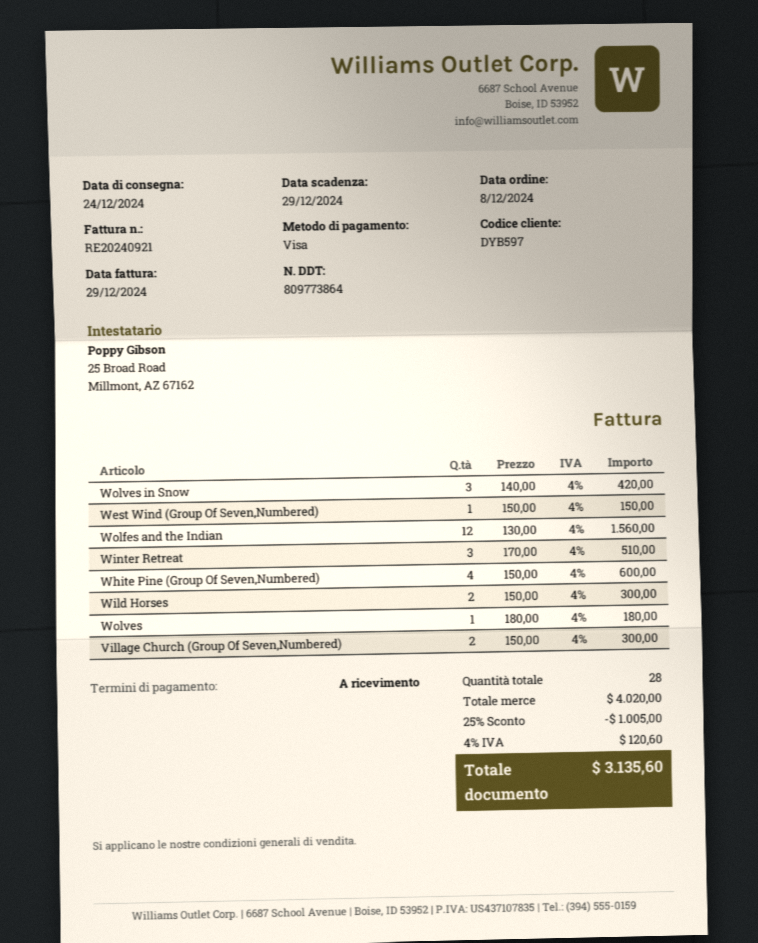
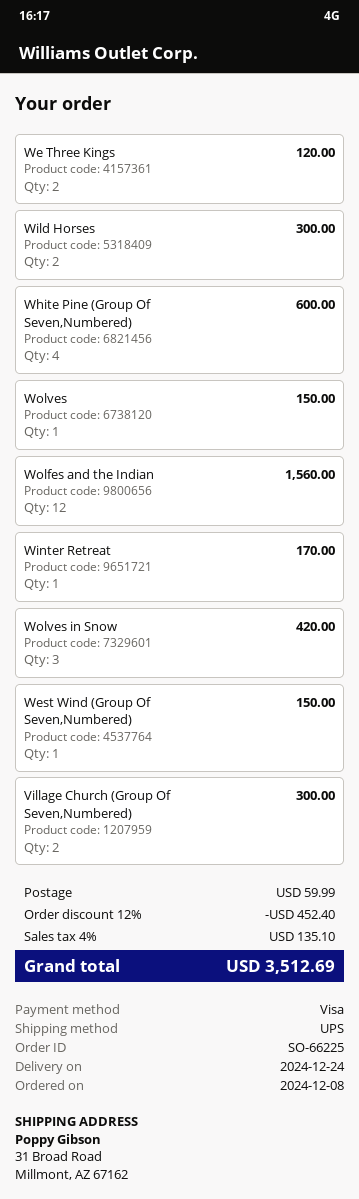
Winter Retreat: 3 for 510.00 -> 1 for 170.00
Wolves: 1 for 180.00 -> 1 for 150.00
We Three Kings: none -> 2 for 120.00
discount: 25% = 1005.00 -> 12% = 452.40
shipping: none -> 59.99
tax: 4% = 120.60 -> 4% = 135.10
total: 3135.60 -> 3512.69

